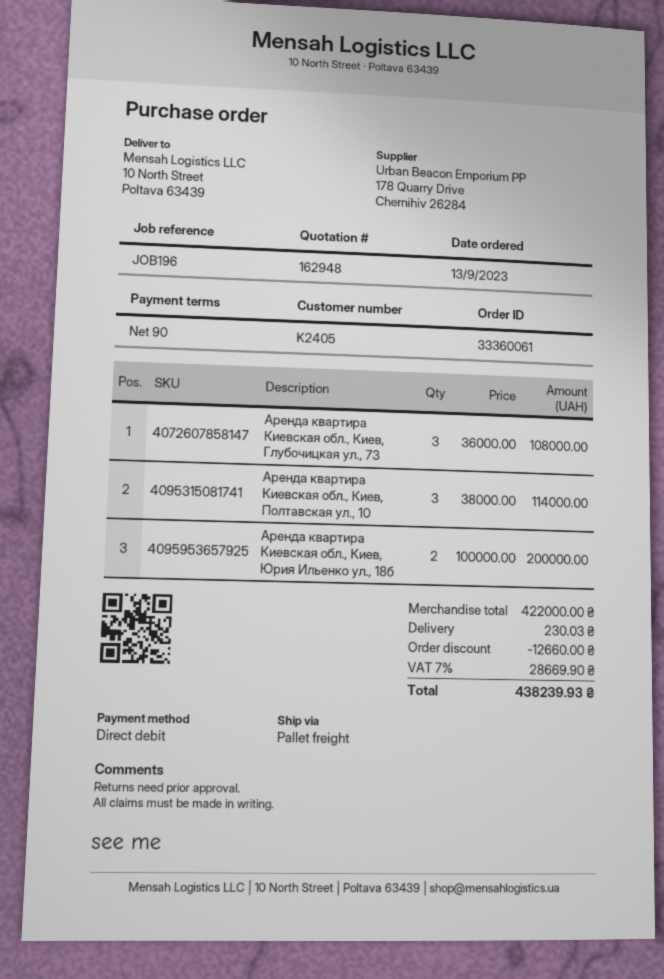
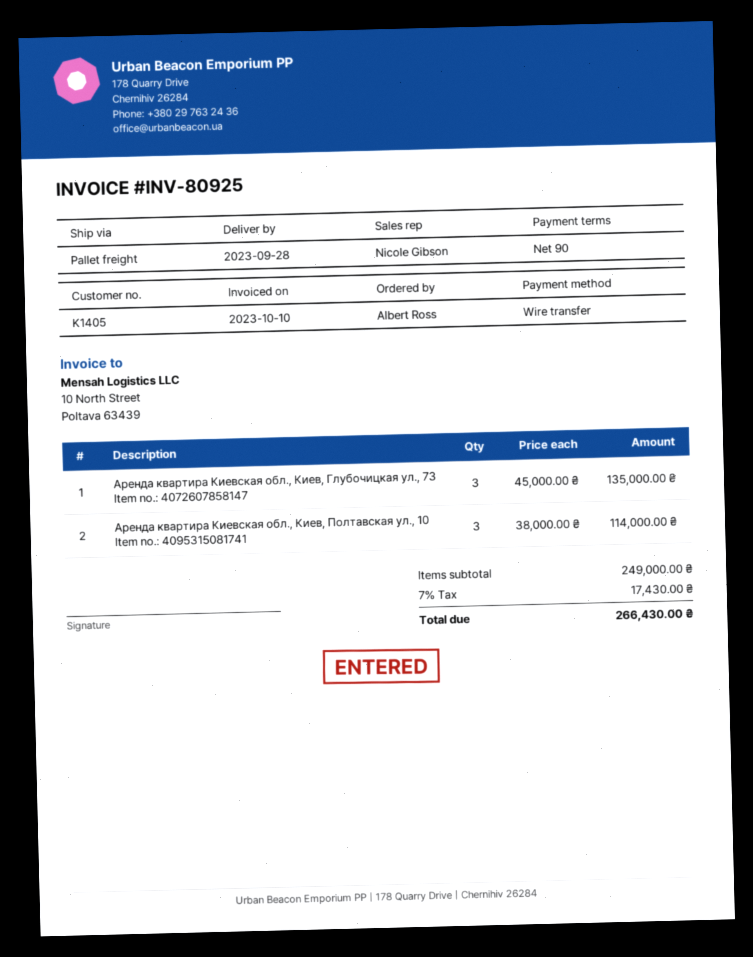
customer number: K2405 -> K1405
payment method: direct debit -> bank transfer
Аренда квартира Киевская обл., Киев, Глубочицкая ул., 73: 3 x 36000.00 = 108000.00 -> 3 x 45000.00 = 135000.00
Аренда квартира Киевская обл., Киев, Юрия Ильенко ул., 18б: 2 x 100000.00 = 200000.00 -> none
subtotal: 422000.00 -> 249000.00
discount: 12660.00 -> none
shipping: 230.03 -> none
tax: 7% = 28669.90 -> 7% = 17430.00
total: 438239.93 -> 266430.00

